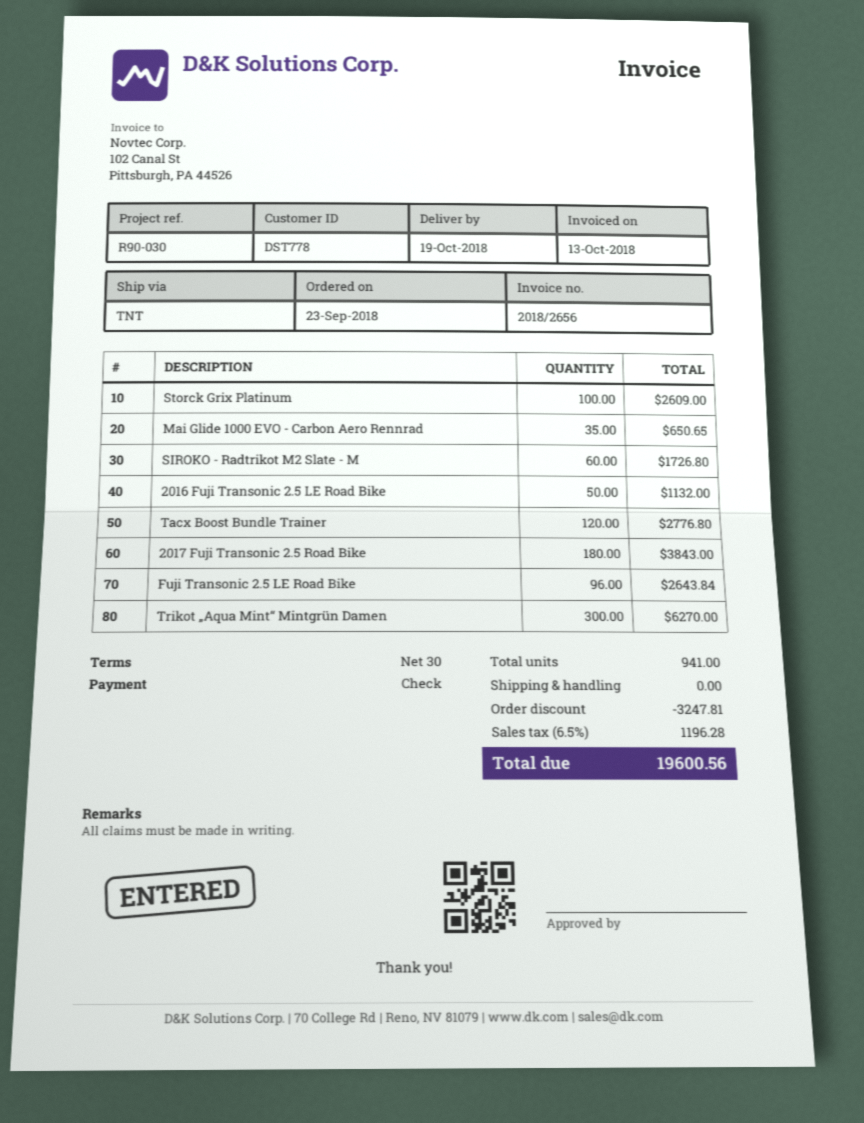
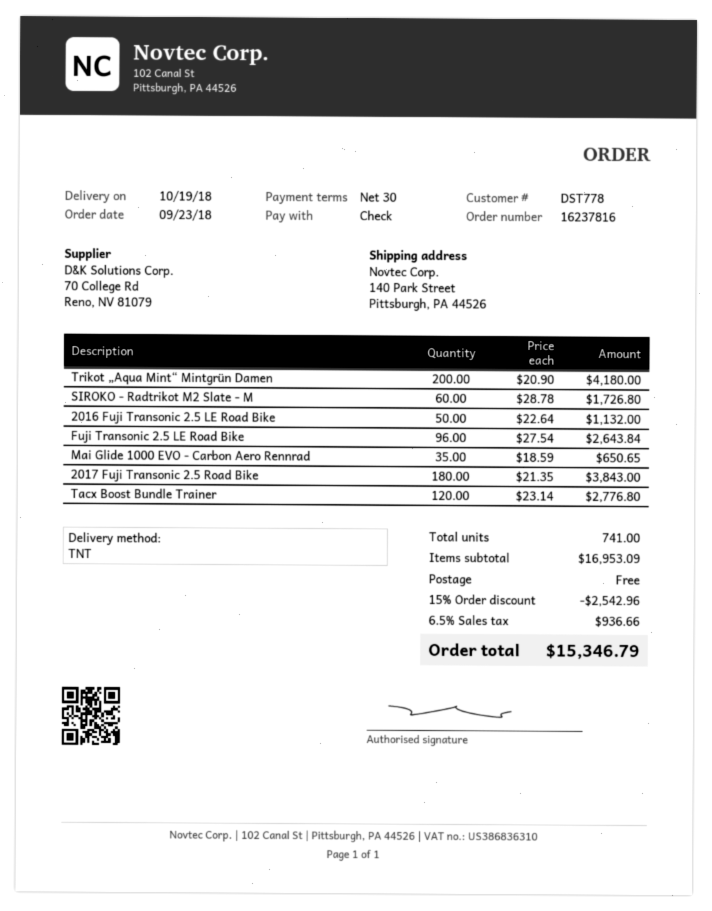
Storck Grix Platinum: 100 for 2609.00 -> none
Trikot „Aqua Mint“ Mintgrün Damen: 300 for 6270.00 -> 200 for 4180.00
total quantity: 941 -> 741
discount: 3247.81 -> 2542.96
tax: 6.5% = 1196.28 -> 6.5% = 936.66
total: 19600.56 -> 15346.79

